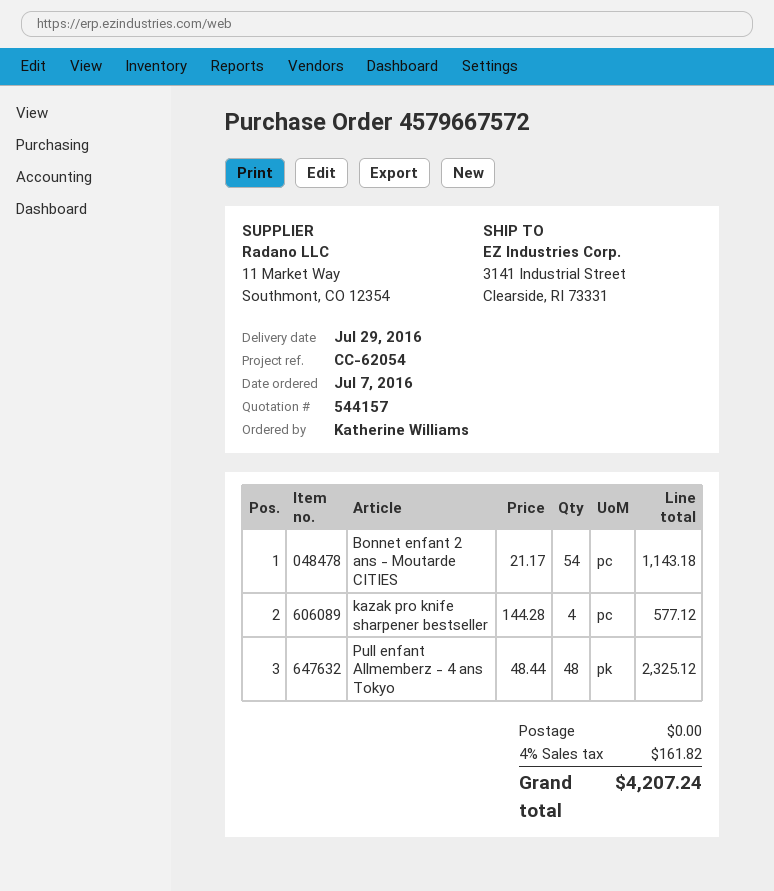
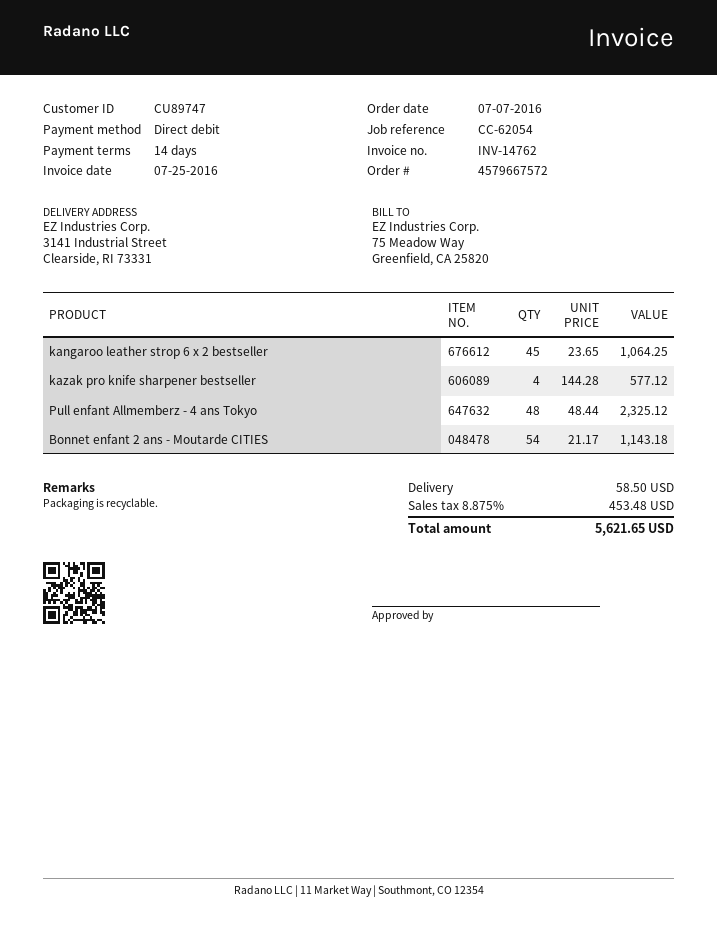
kangaroo leather strop 6 x 2 bestseller: none -> 45 x 23.65 = 1064.25
shipping: 0.00 -> 58.50
tax: 4% = 161.82 -> 8.875% = 453.48
total: 4207.24 -> 5621.65

